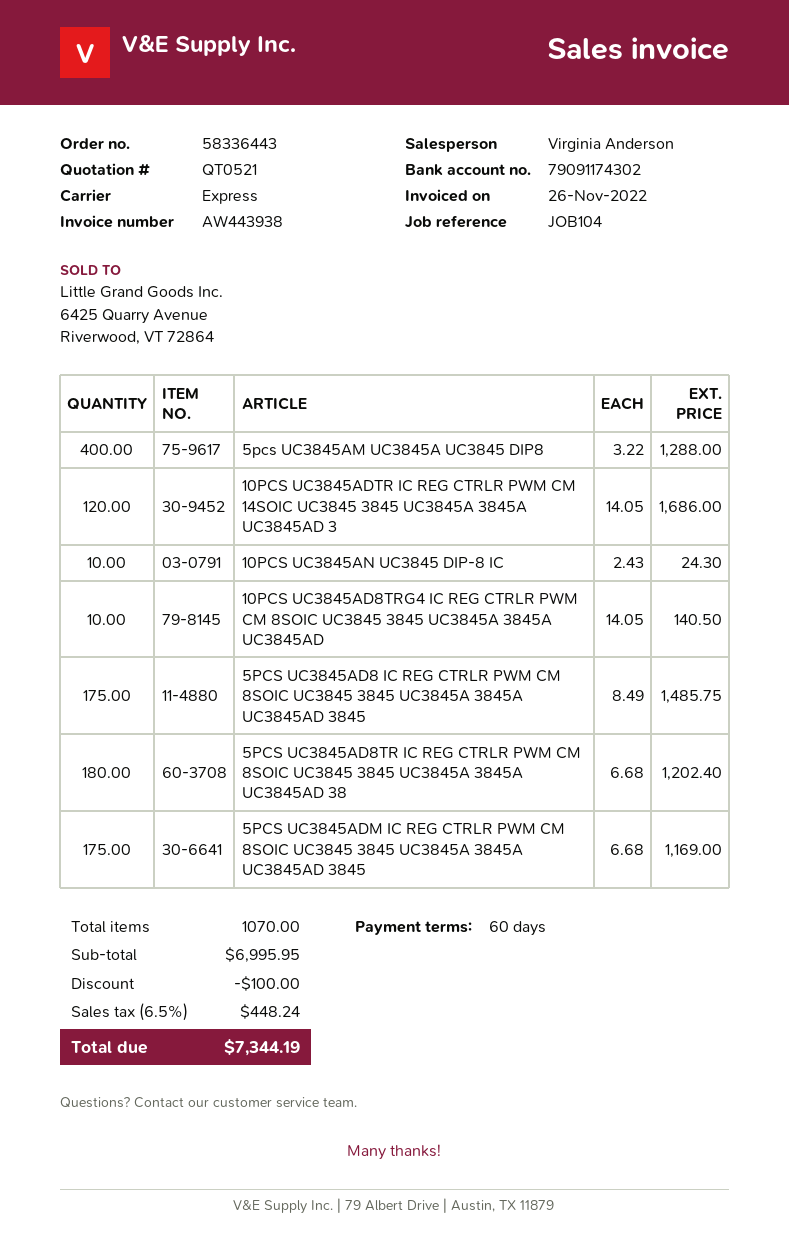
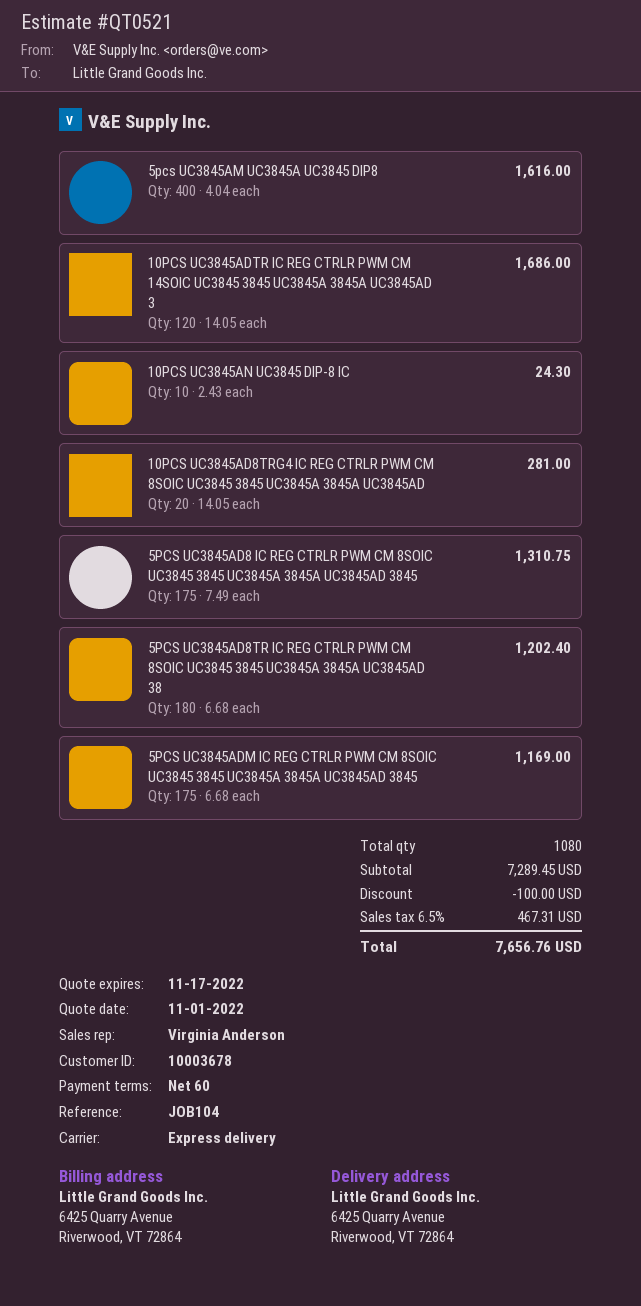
5pcs UC3845AM UC3845A UC3845 DIP8: 400 x 3.22 = 1288.00 -> 400 x 4.04 = 1616.00
10PCS UC3845AD8TRG4 IC REG CTRLR PWM CM 8SOIC UC3845 3845 UC3845A 3845A UC3845AD: 10 x 14.05 = 140.50 -> 20 x 14.05 = 281.00
5PCS UC3845AD8 IC REG CTRLR PWM CM 8SOIC UC3845 3845 UC3845A 3845A UC3845AD 3845: 175 x 8.49 = 1485.75 -> 175 x 7.49 = 1310.75
total quantity: 1070 -> 1080
subtotal: 6995.95 -> 7289.45
tax: 6.5% = 448.24 -> 6.5% = 467.31
total: 7344.19 -> 7656.76

